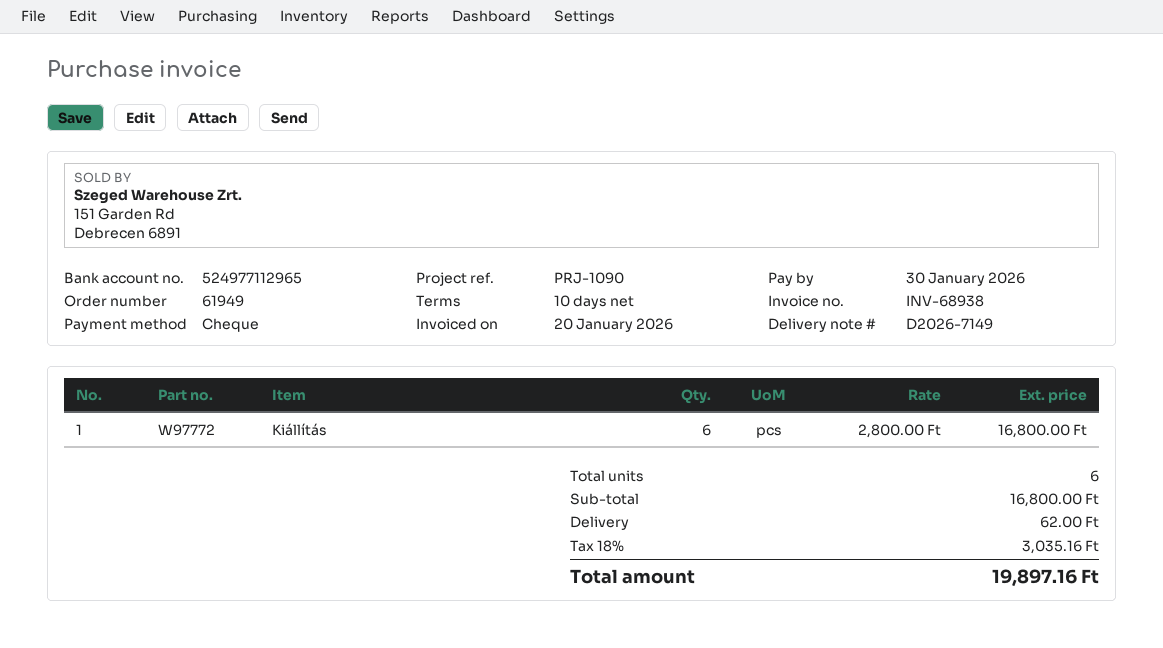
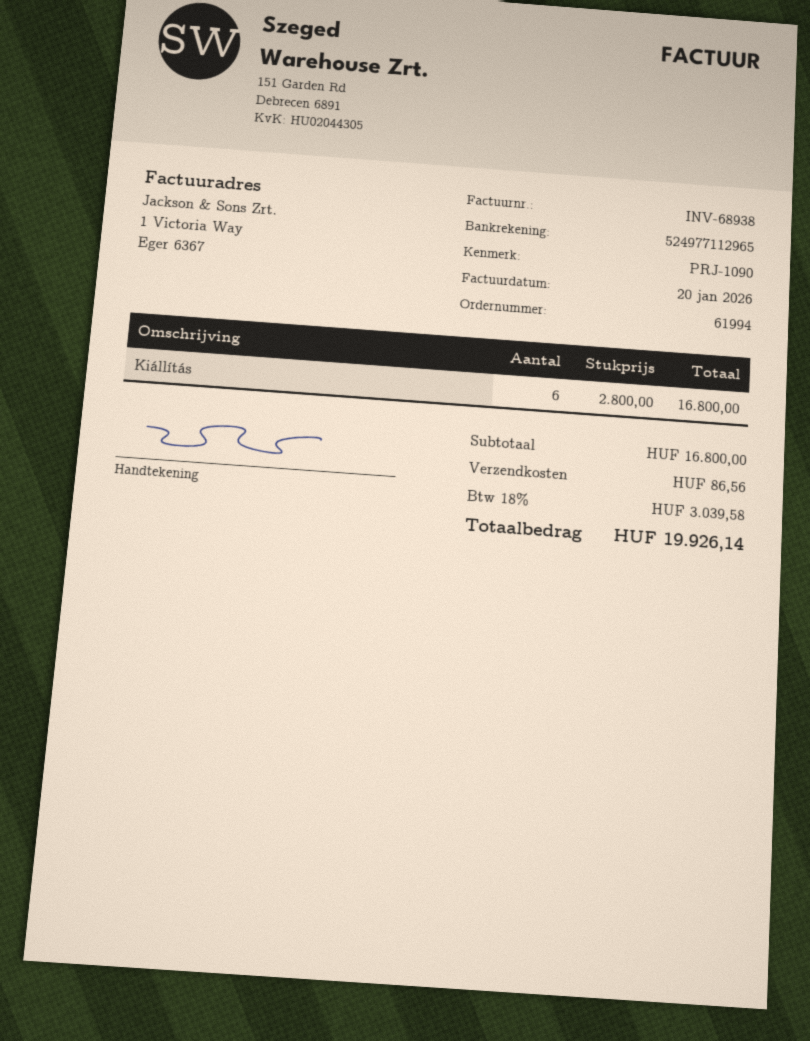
order number: 61949 -> 61994
shipping: 62.00 -> 86.56
tax: 18% = 3035.16 -> 18% = 3039.58
total: 19897.16 -> 19926.14

